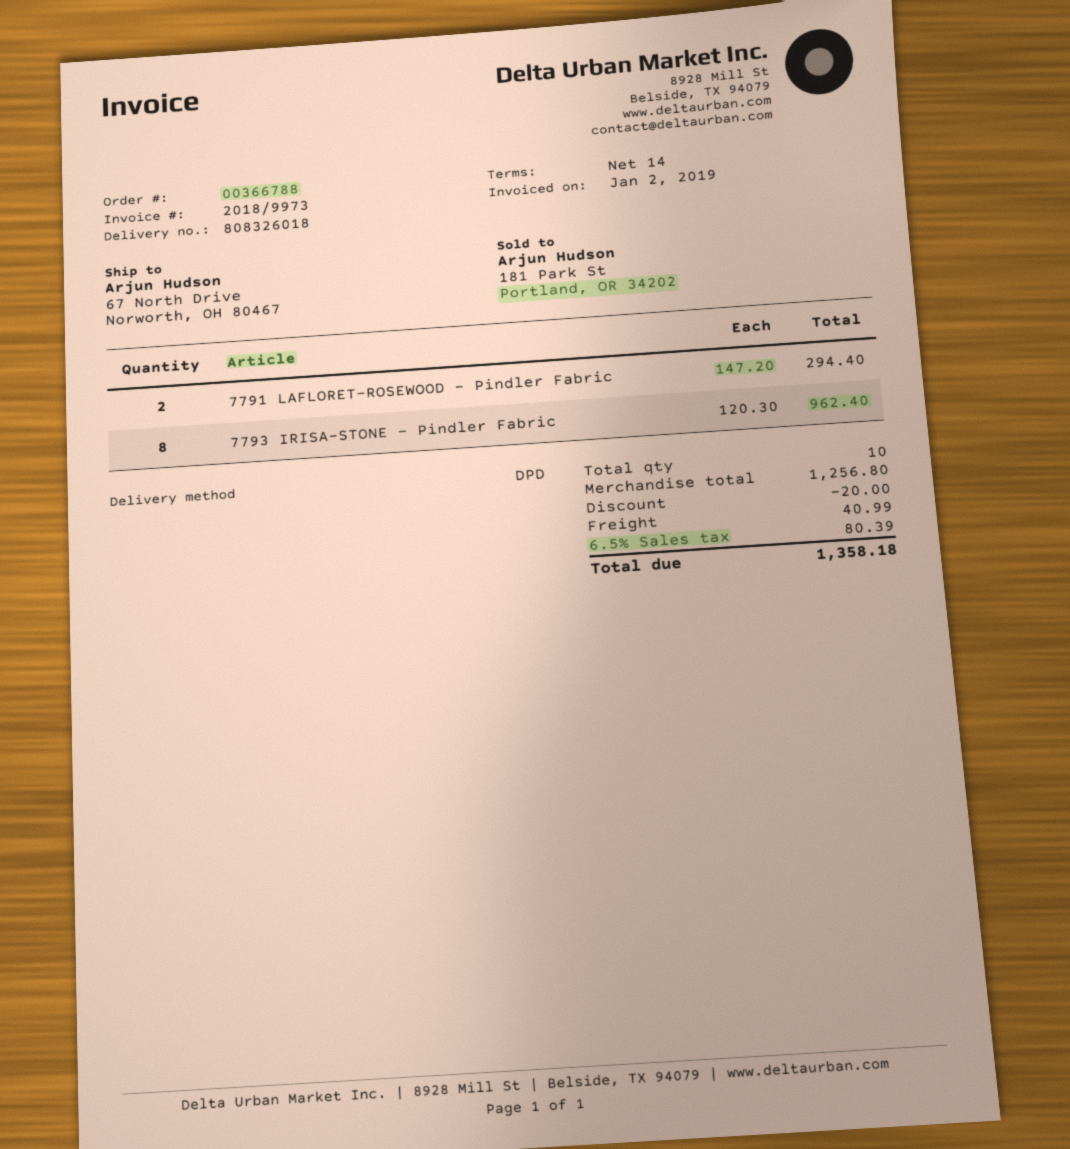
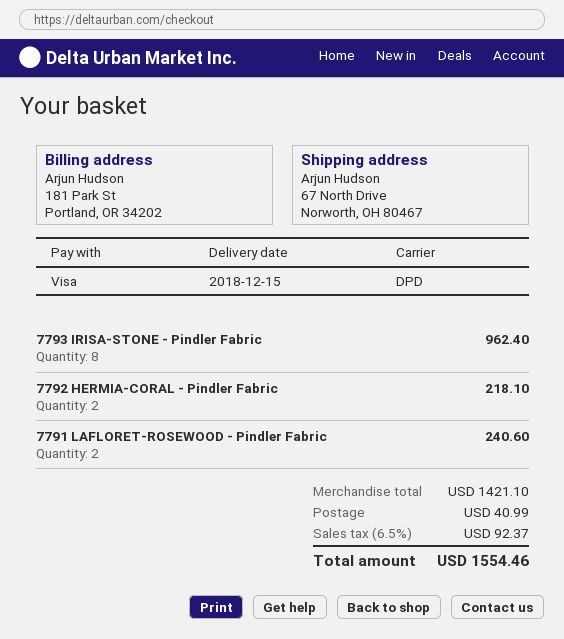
7791 LAFLORET-ROSEWOOD - Pindler Fabric: 2 for 294.40 -> 2 for 240.60
7792 HERMIA-CORAL - Pindler Fabric: none -> 2 for 218.10
subtotal: 1256.80 -> 1421.10
discount: 20.00 -> none
tax: 6.5% = 80.39 -> 6.5% = 92.37
total: 1358.18 -> 1554.46

